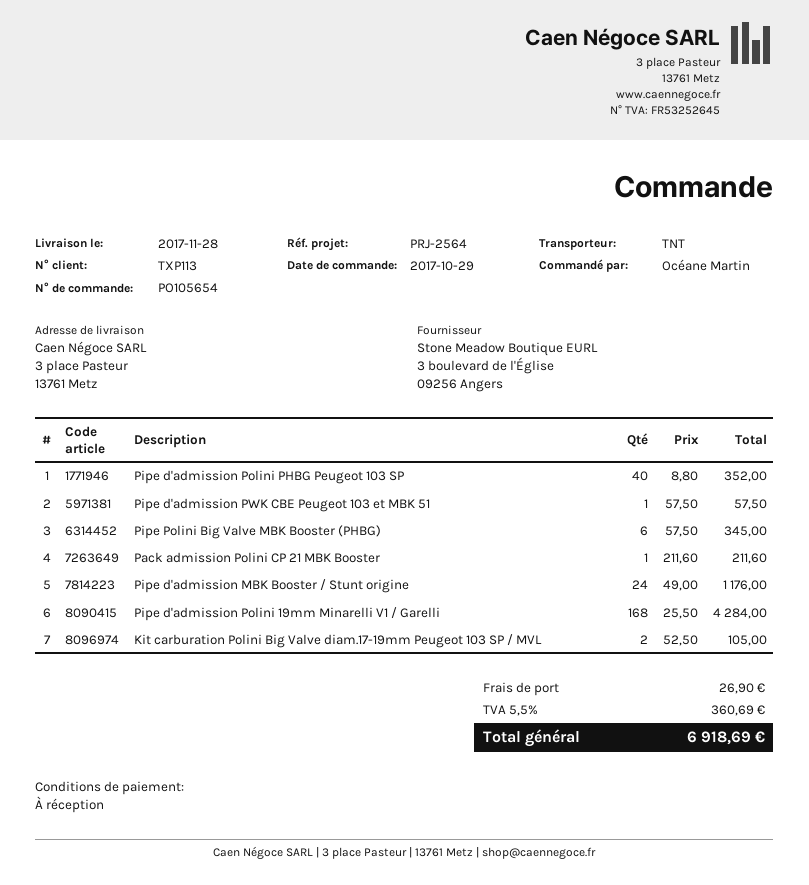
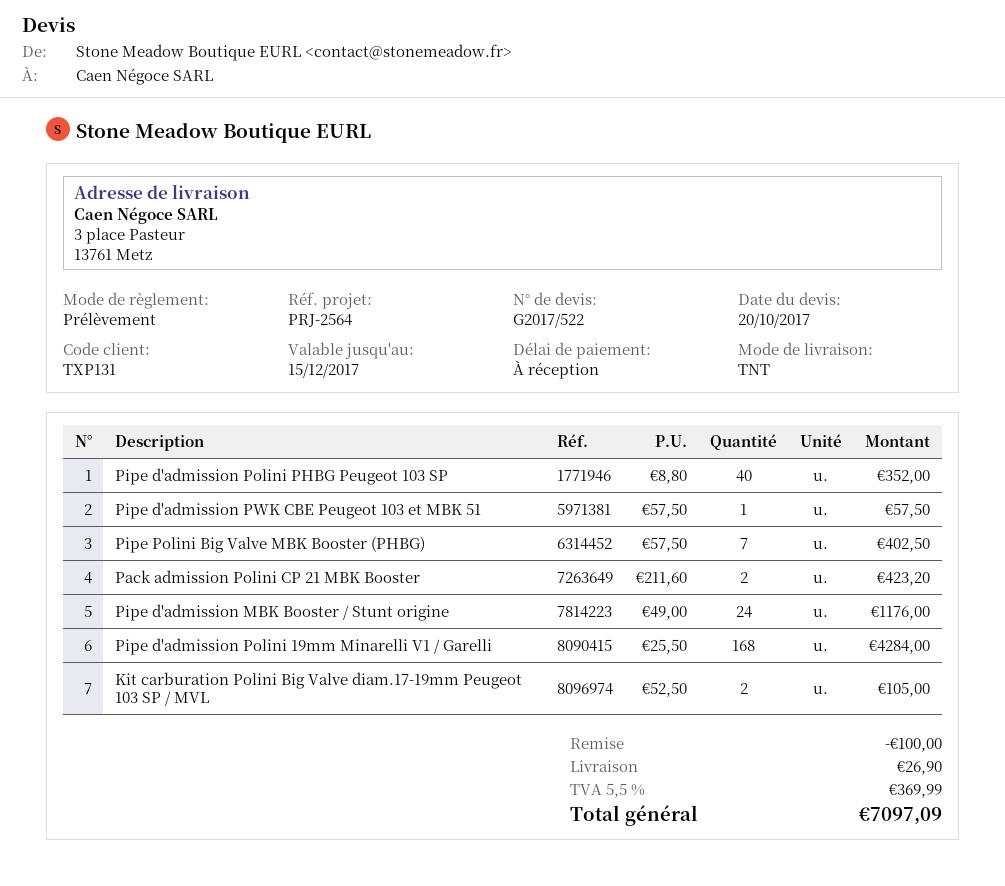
customer number: TXP113 -> TXP131
Pipe Polini Big Valve MBK Booster (PHBG): 6 x 57.50 = 345.00 -> 7 x 57.50 = 402.50
Pack admission Polini CP 21 MBK Booster: 1 x 211.60 = 211.60 -> 2 x 211.60 = 423.20
discount: none -> 100.00
tax: 5.5% = 360.69 -> 5.5% = 369.99
total: 6918.69 -> 7097.09

